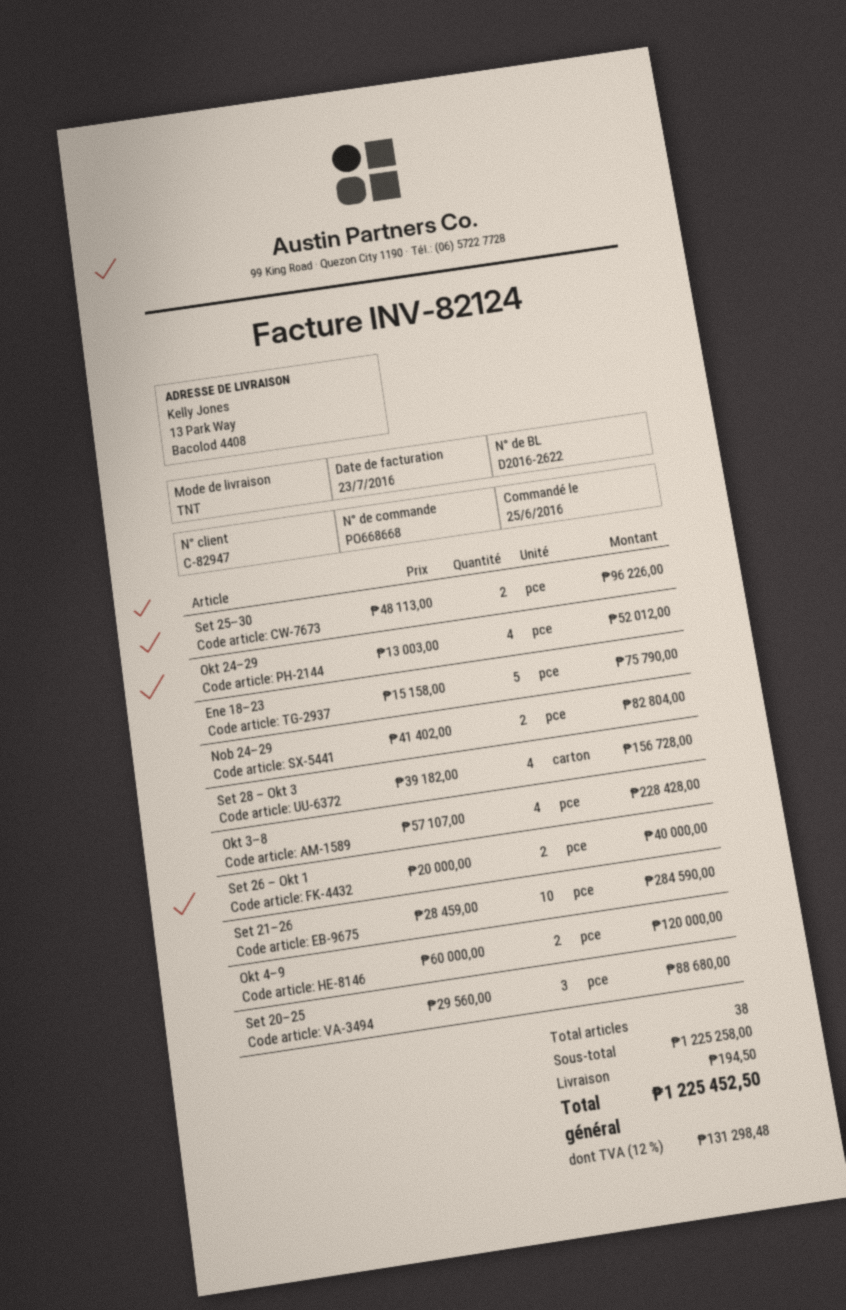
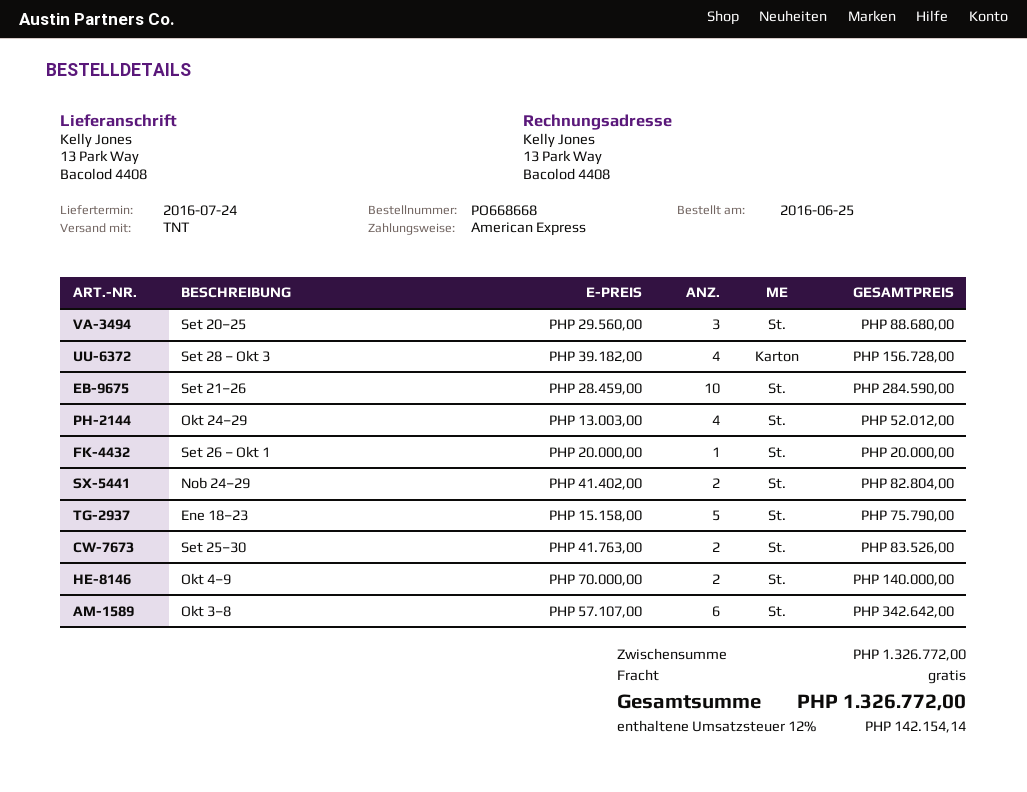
Set 25–30: 2 x 48113.00 = 96226.00 -> 2 x 41763.00 = 83526.00
Okt 3–8: 4 x 57107.00 = 228428.00 -> 6 x 57107.00 = 342642.00
Set 26 – Okt 1: 2 x 20000.00 = 40000.00 -> 1 x 20000.00 = 20000.00
Okt 4–9: 2 x 60000.00 = 120000.00 -> 2 x 70000.00 = 140000.00
subtotal: 1225258.00 -> 1326772.00
shipping: 194.50 -> 0.00
tax: 12% = 131298.48 -> 12% = 142154.14
total: 1225452.50 -> 1326772.00

